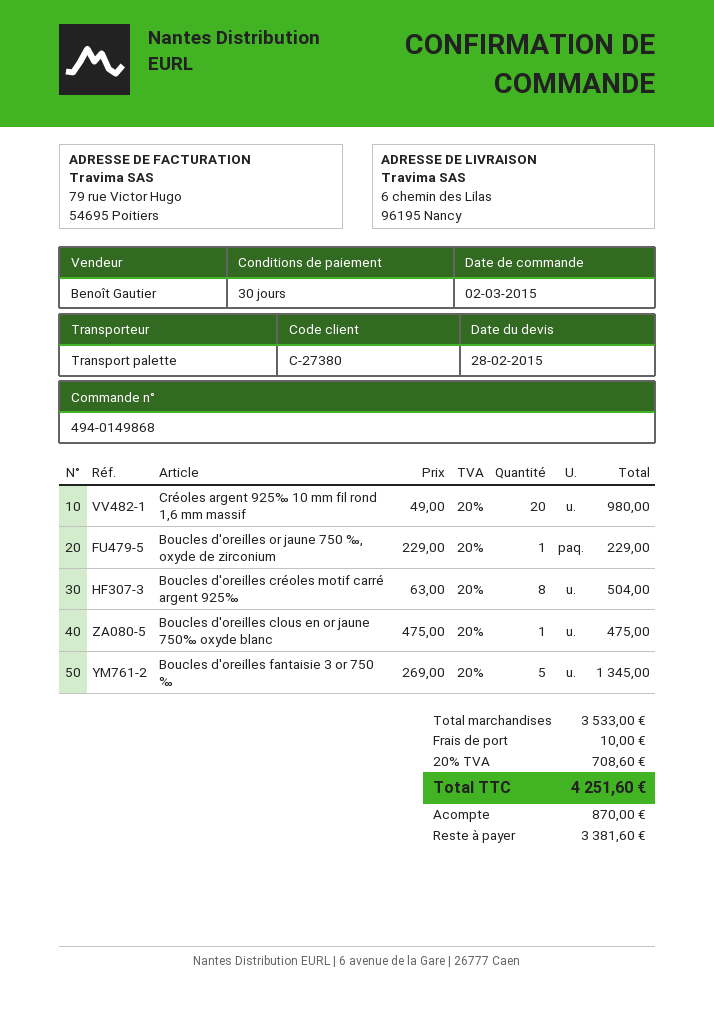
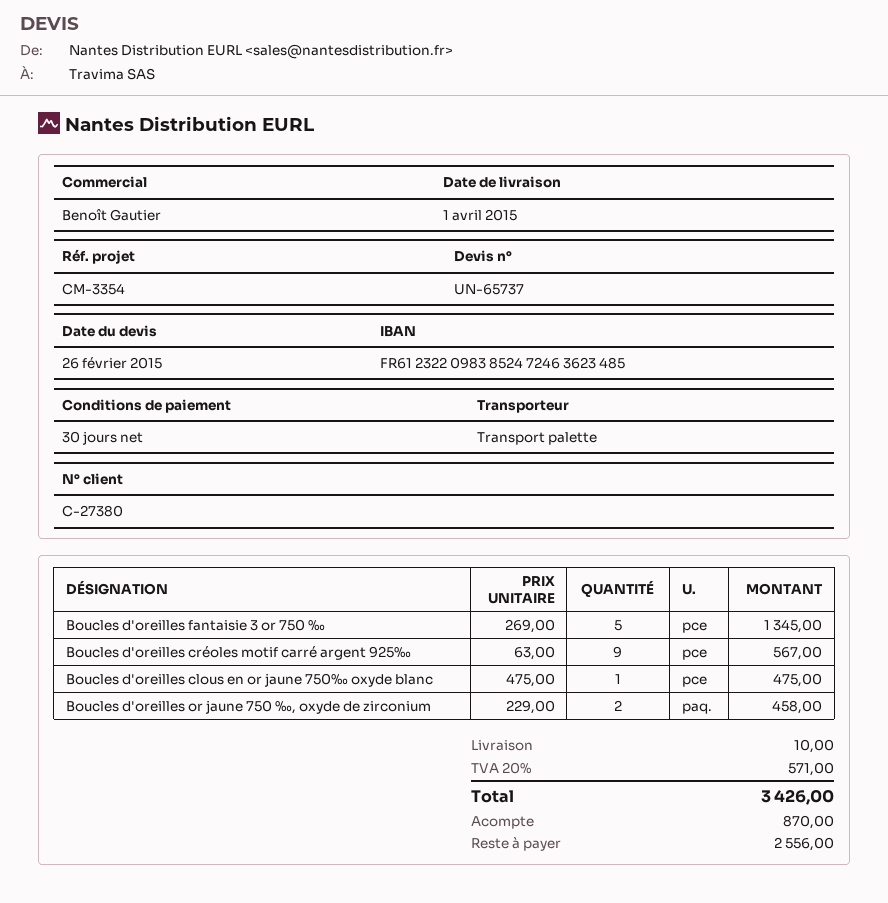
quote date: 2015-02-28 -> 2015-02-26
Créoles argent 925‰ 10 mm fil rond 1,6 mm massif: 20 x 49.00 = 980.00 -> none
Boucles d'oreilles or jaune 750 ‰, oxyde de zirconium: 1 x 229.00 = 229.00 -> 2 x 229.00 = 458.00
Boucles d'oreilles créoles motif carré argent 925‰: 8 x 63.00 = 504.00 -> 9 x 63.00 = 567.00
tax: 20% = 708.60 -> 20% = 571.00
total: 4251.60 -> 3426.00
balance: 3381.60 -> 2556.00

